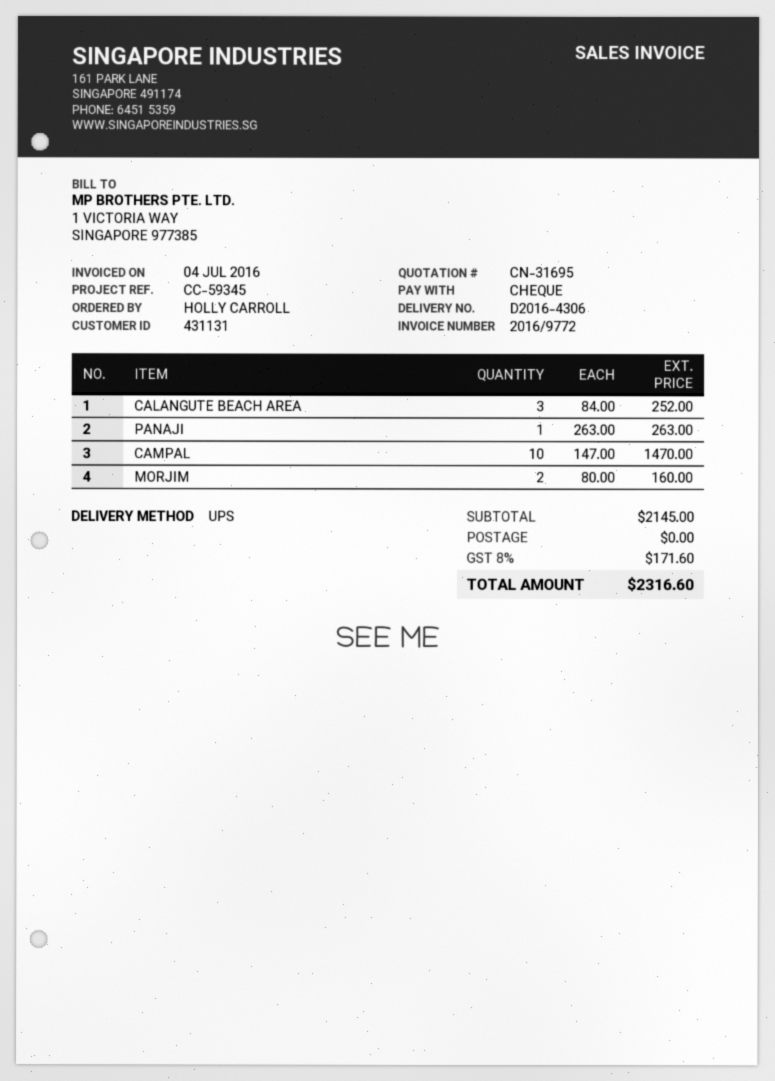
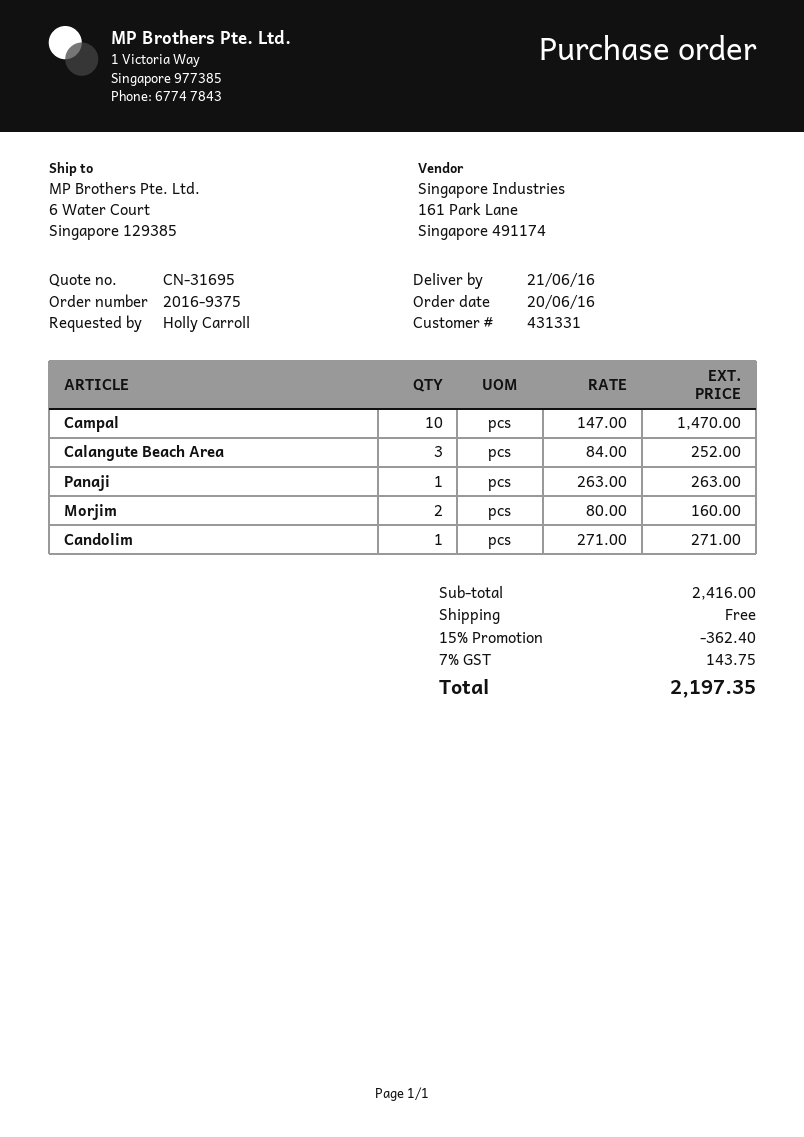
customer number: 431131 -> 431331
Candolim: none -> 1 x 271.00 = 271.00
subtotal: 2145.00 -> 2416.00
discount: none -> 15% = 362.40
tax: 8% = 171.60 -> 7% = 143.75
total: 2316.60 -> 2197.35

